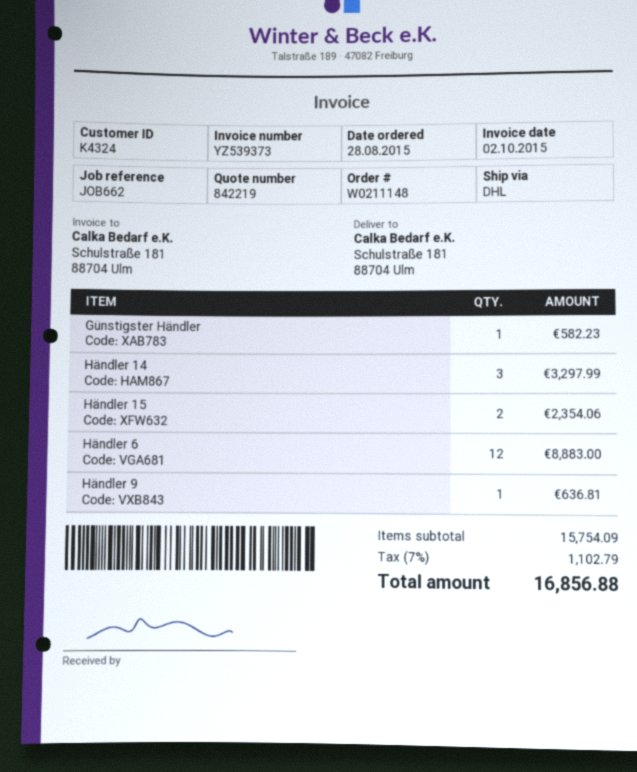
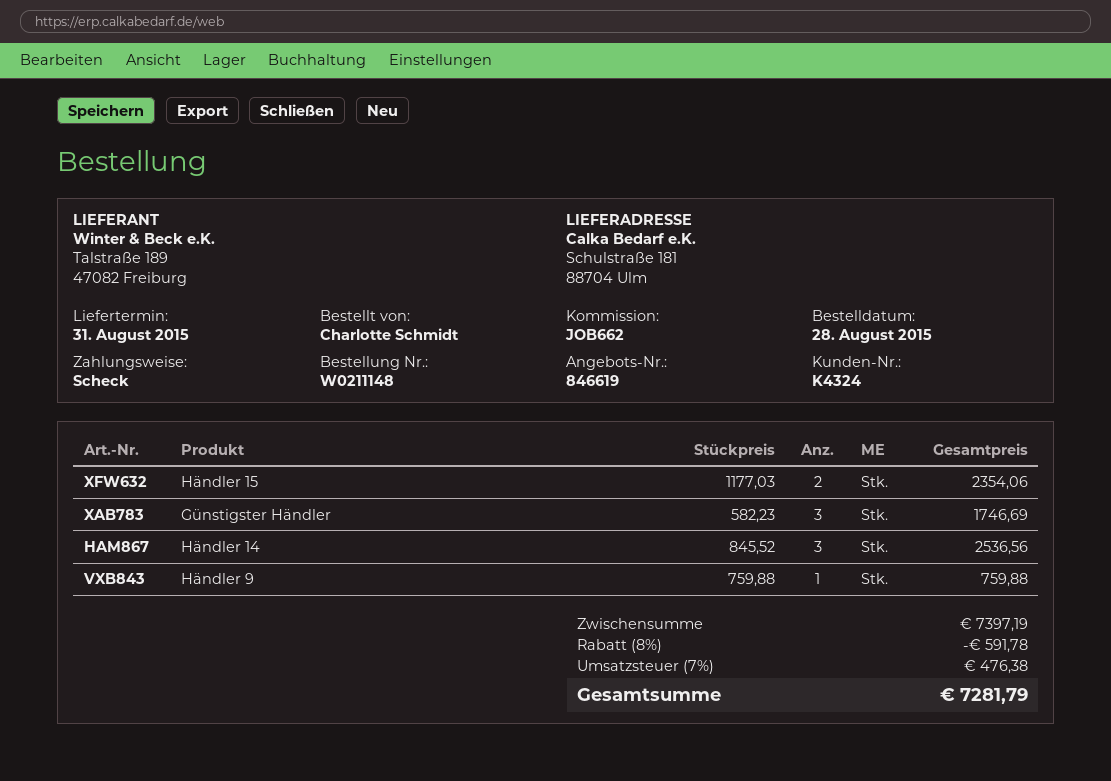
quote number: 842219 -> 846619
Günstigster Händler: 1 for 582.23 -> 3 for 1746.69
Händler 14: 3 for 3297.99 -> 3 for 2536.56
Händler 6: 12 for 8883.00 -> none
Händler 9: 1 for 636.81 -> 1 for 759.88
subtotal: 15754.09 -> 7397.19
discount: none -> 8% = 591.78
tax: 7% = 1102.79 -> 7% = 476.38
total: 16856.88 -> 7281.79

